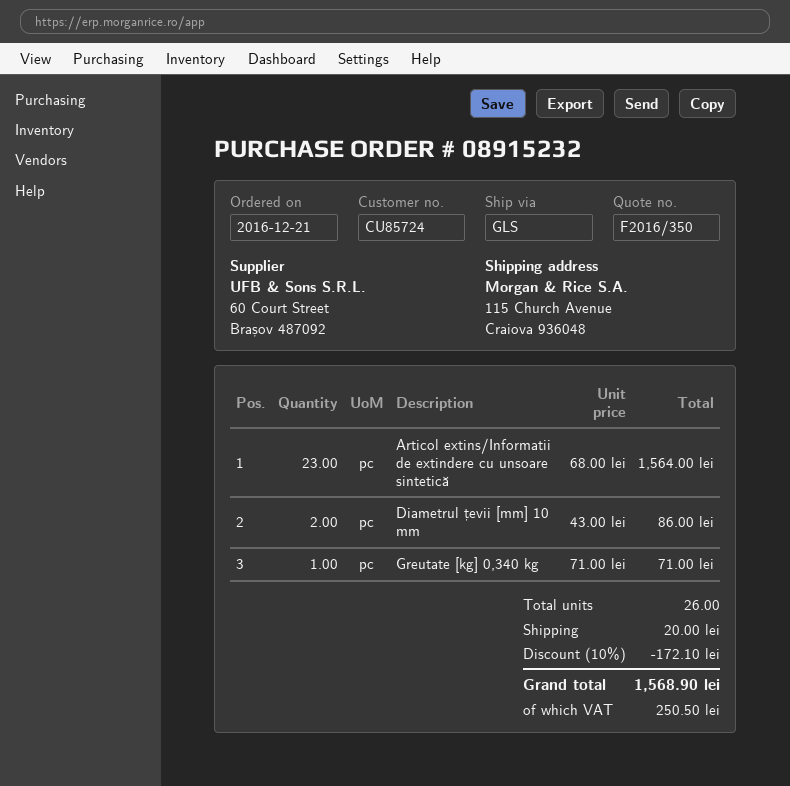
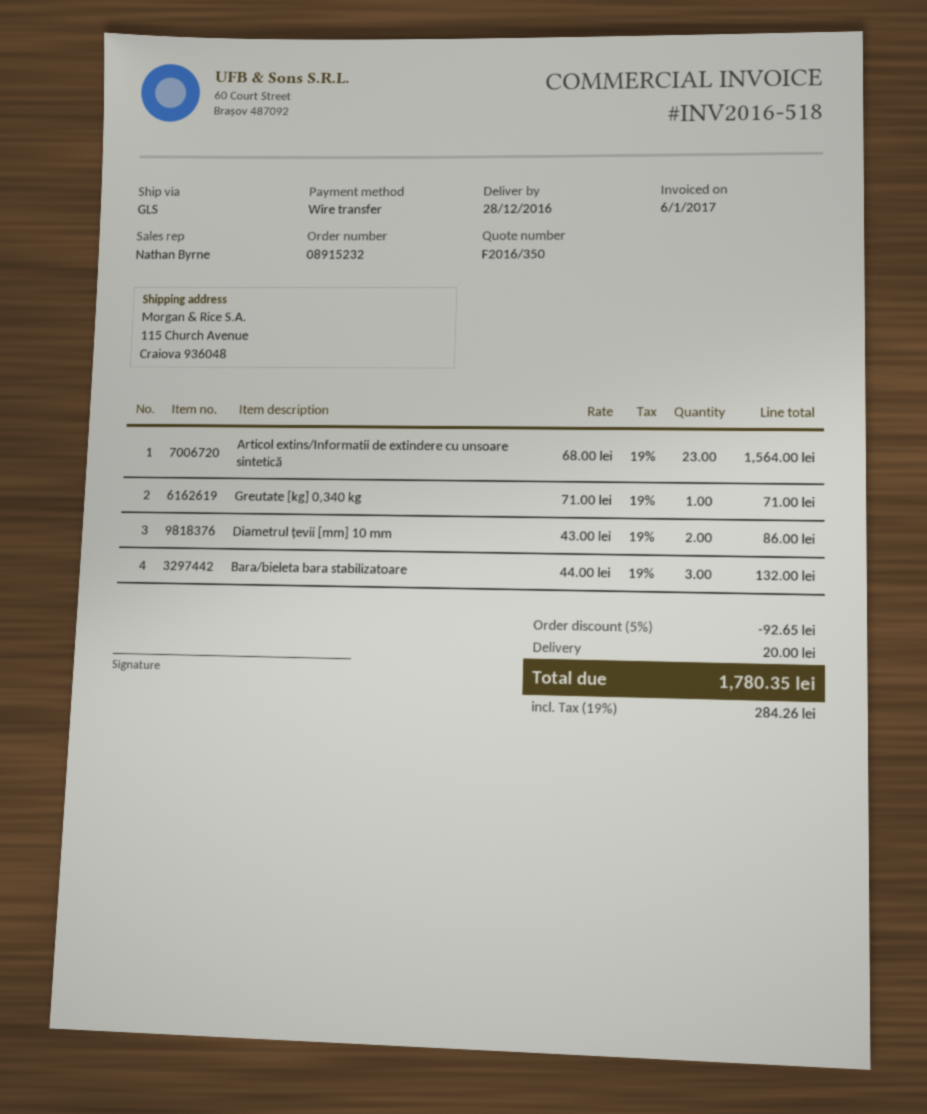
Bara/bieleta bara stabilizatoare: none -> 3 x 44.00 = 132.00
discount: 10% = 172.10 -> 5% = 92.65
tax: 250.50 -> 284.26
total: 1568.90 -> 1780.35

